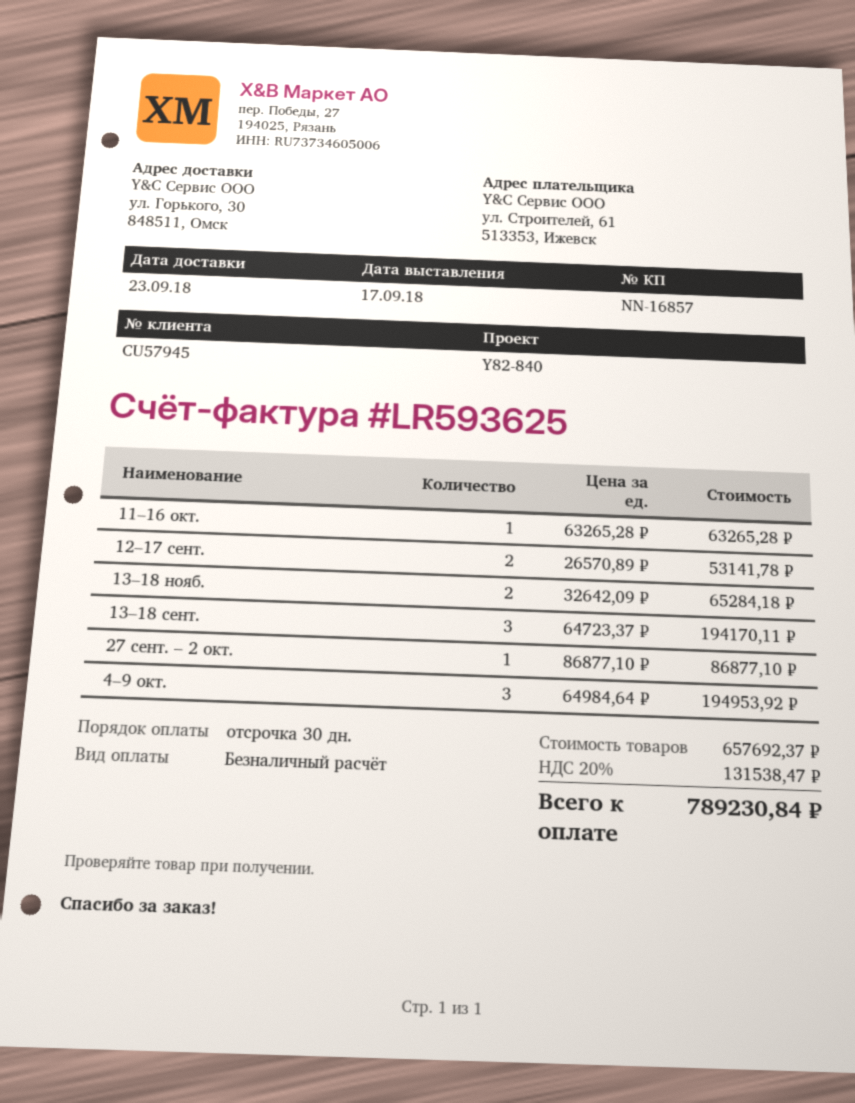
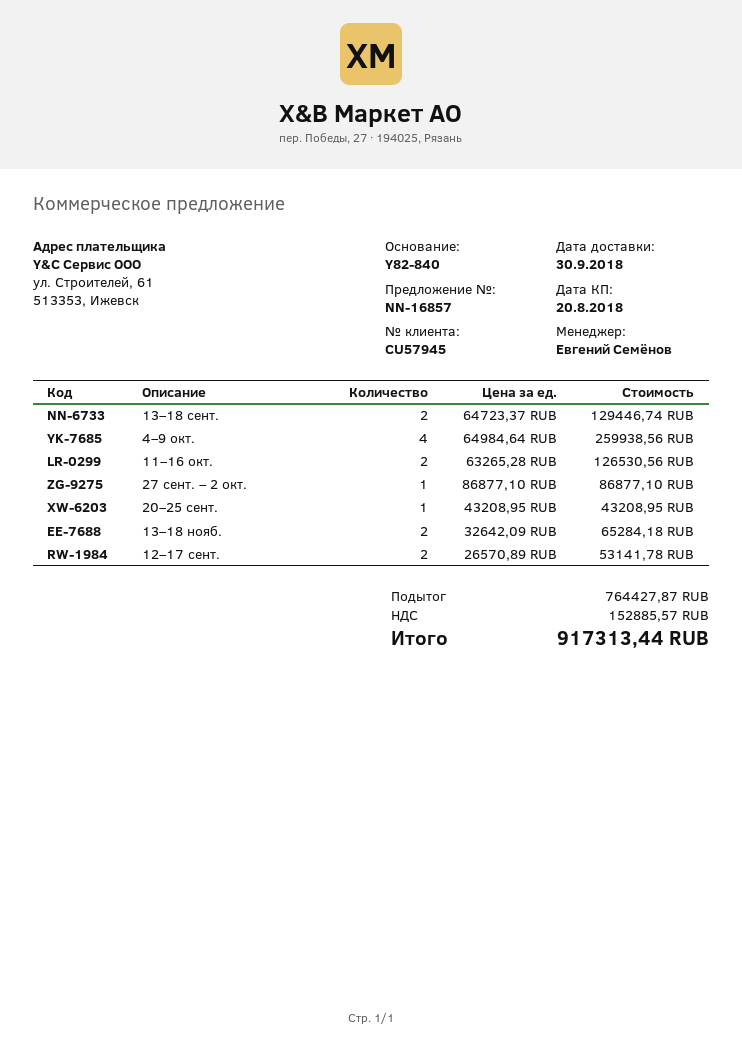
delivery date: 2018-09-23 -> 2018-09-30
11–16 окт.: 1 x 63265.28 = 63265.28 -> 2 x 63265.28 = 126530.56
13–18 сент.: 3 x 64723.37 = 194170.11 -> 2 x 64723.37 = 129446.74
4–9 окт.: 3 x 64984.64 = 194953.92 -> 4 x 64984.64 = 259938.56
20–25 сент.: none -> 1 x 43208.95 = 43208.95
subtotal: 657692.37 -> 764427.87
tax: 131538.47 -> 152885.57
total: 789230.84 -> 917313.44

